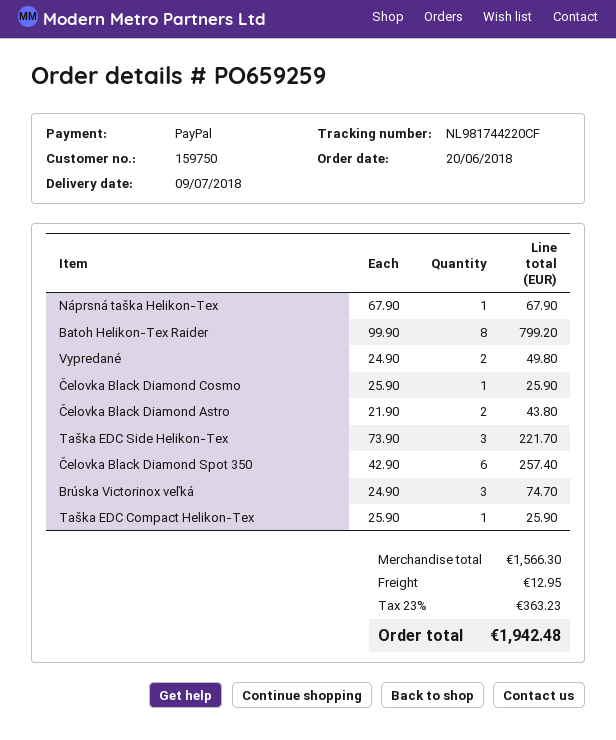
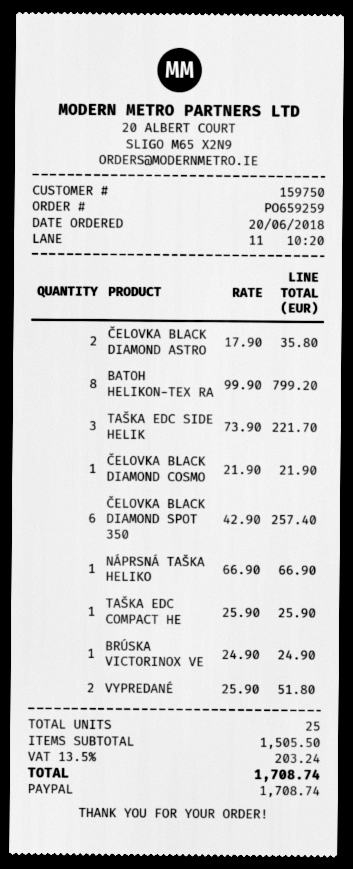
Náprsná taška Helikon-Tex: 1 x 67.90 = 67.90 -> 1 x 66.90 = 66.90
Vypredané: 2 x 24.90 = 49.80 -> 2 x 25.90 = 51.80
Čelovka Black Diamond Cosmo: 1 x 25.90 = 25.90 -> 1 x 21.90 = 21.90
Čelovka Black Diamond Astro: 2 x 21.90 = 43.80 -> 2 x 17.90 = 35.80
Brúska Victorinox veľká: 3 x 24.90 = 74.70 -> 1 x 24.90 = 24.90
subtotal: 1566.30 -> 1505.50
shipping: 12.95 -> none
tax: 23% = 363.23 -> 13.5% = 203.24
total: 1942.48 -> 1708.74

